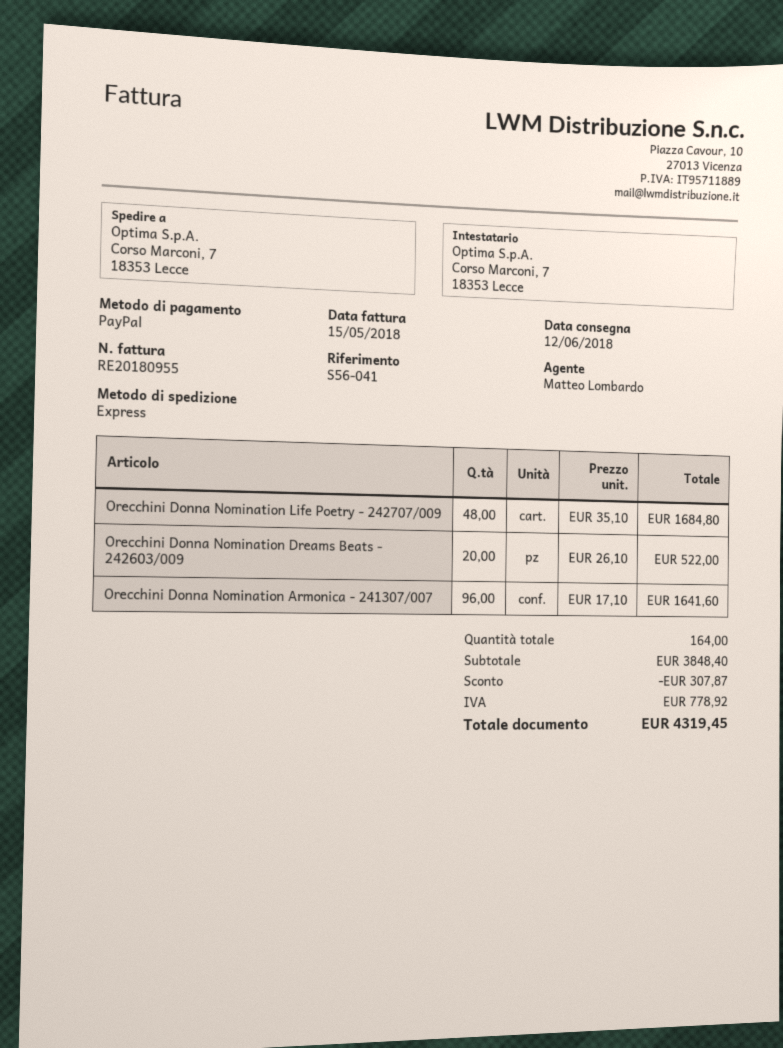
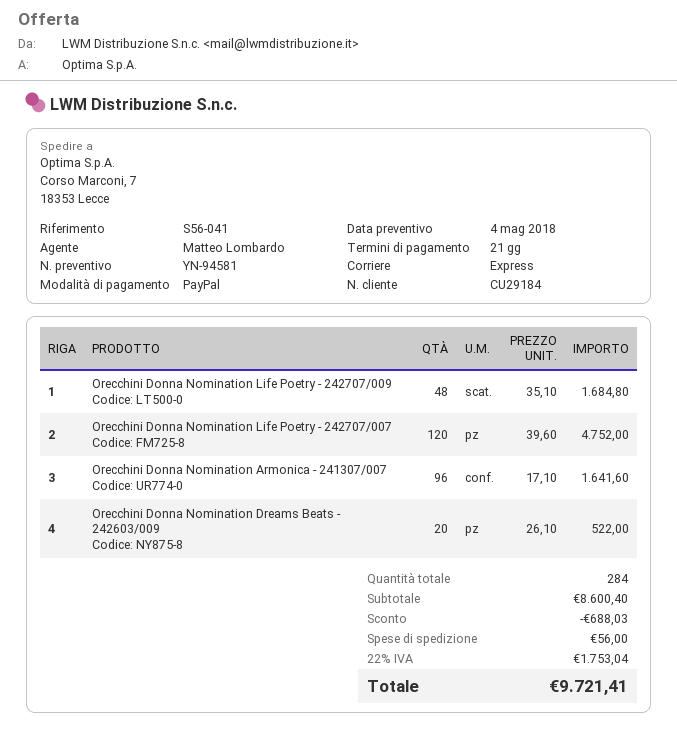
Orecchini Donna Nomination Life Poetry - 242707/007: none -> 120 x 39.60 = 4752.00
total quantity: 164 -> 284
subtotal: 3848.40 -> 8600.40
discount: 307.87 -> 688.03
shipping: none -> 56.00
tax: 778.92 -> 1753.04
total: 4319.45 -> 9721.41

